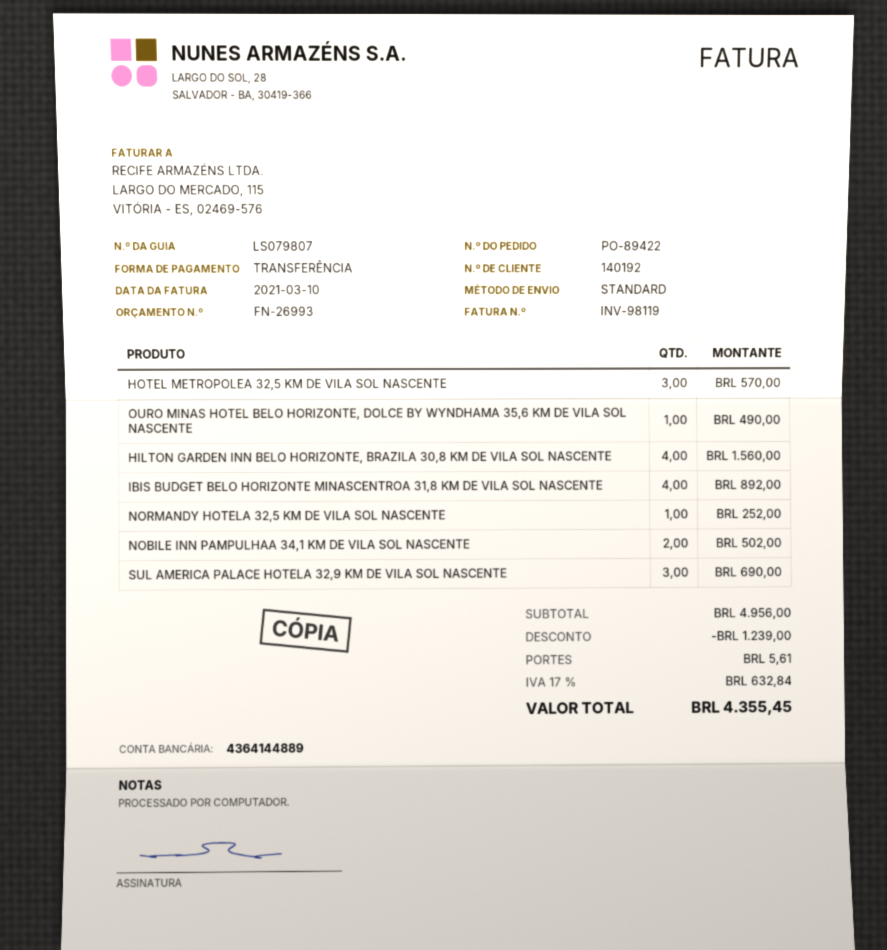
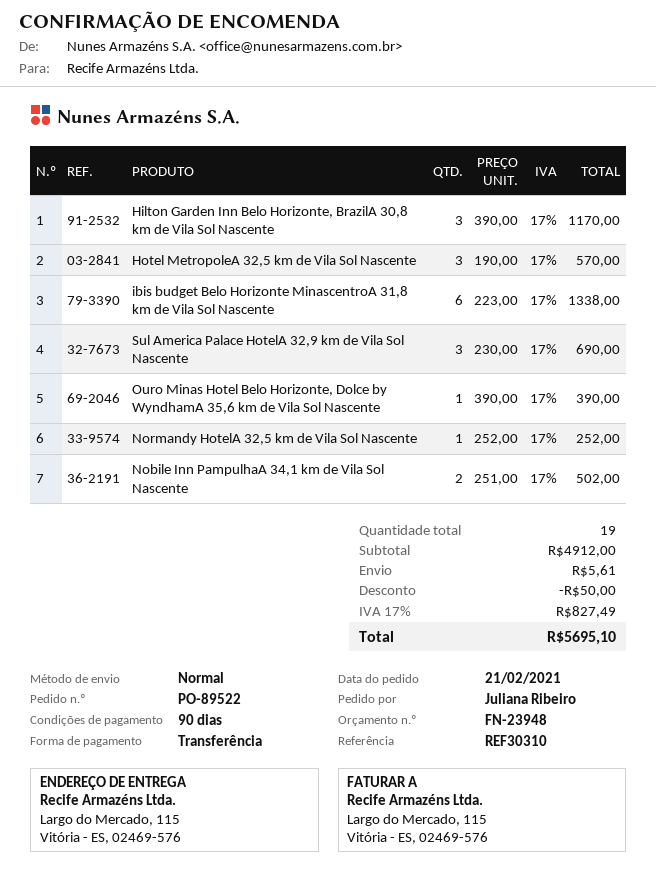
quote number: FN-26993 -> FN-23948
order number: PO-89422 -> PO-89522
OURO MINAS HOTEL BELO HORIZONTE, DOLCE BY WYNDHAMA 35,6 KM DE VILA SOL NASCENTE: 1 for 490.00 -> 1 for 390.00
HILTON GARDEN INN BELO HORIZONTE, BRAZILA 30,8 KM DE VILA SOL NASCENTE: 4 for 1560.00 -> 3 for 1170.00
IBIS BUDGET BELO HORIZONTE MINASCENTROA 31,8 KM DE VILA SOL NASCENTE: 4 for 892.00 -> 6 for 1338.00
subtotal: 4956.00 -> 4912.00
discount: 1239.00 -> 50.00
tax: 17% = 632.84 -> 17% = 827.49
total: 4355.45 -> 5695.10

